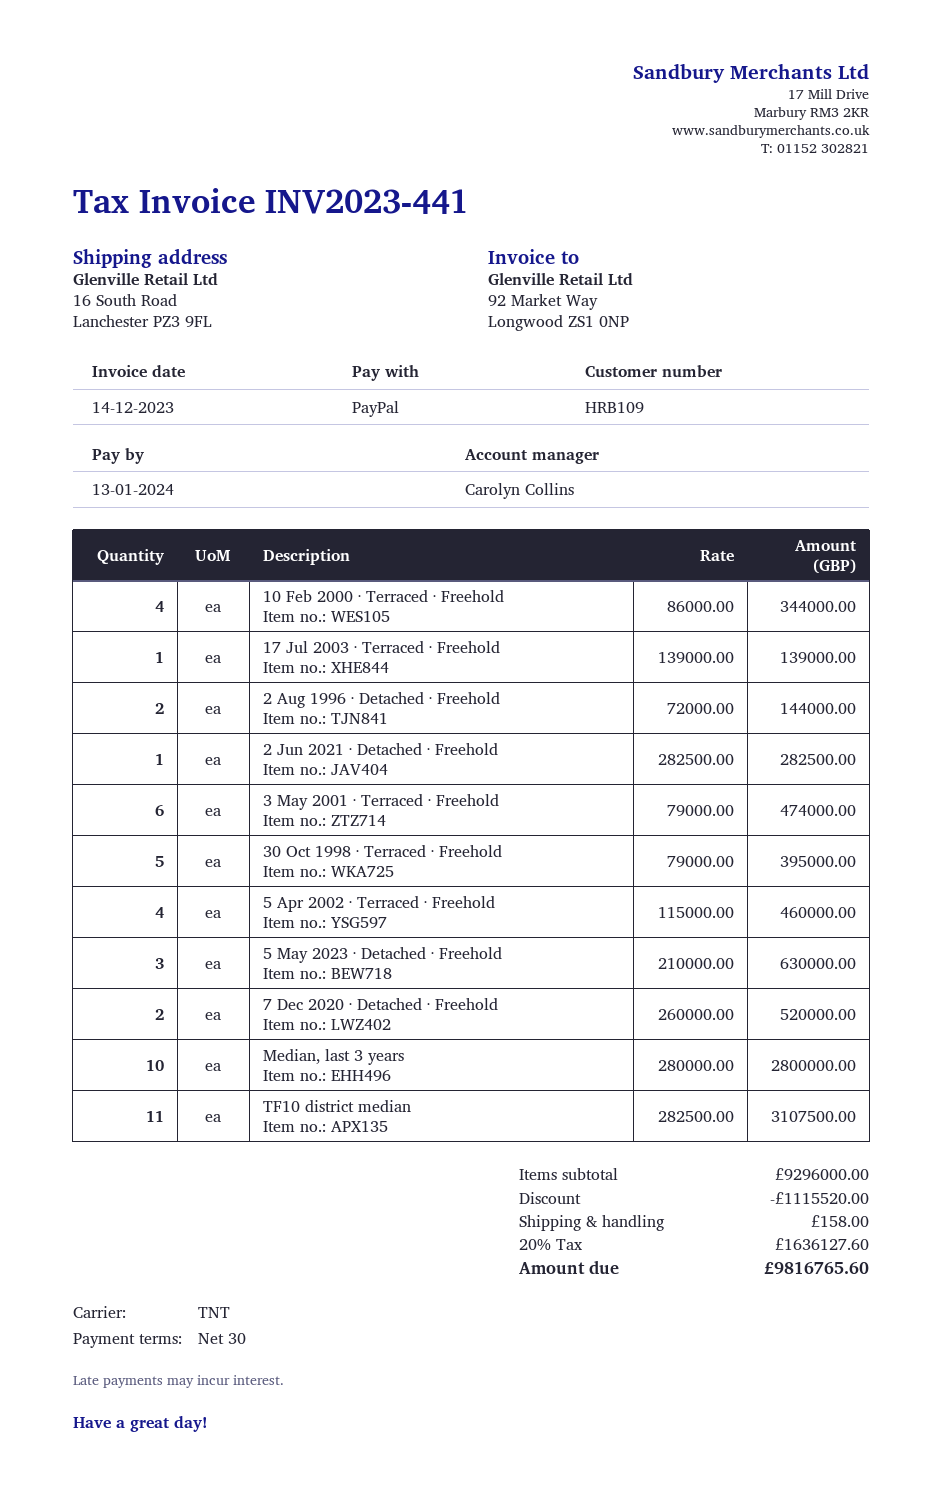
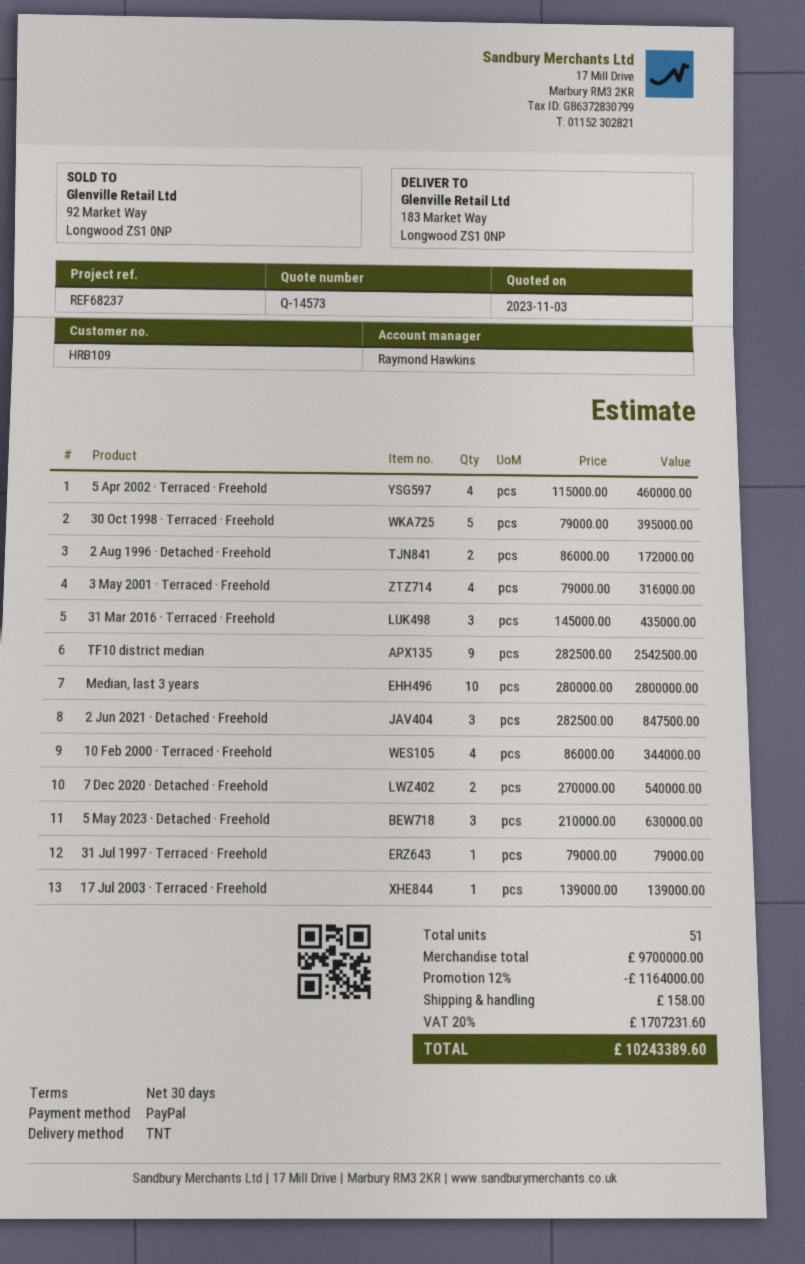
sales rep: Carolyn Collins -> Raymond Hawkins
ship to: 16 South Road, Lanchester PZ3 9FL -> 183 Market Way, Longwood ZS1 0NP
2 Aug 1996 · Detached · Freehold: 2 x 72000.00 = 144000.00 -> 2 x 86000.00 = 172000.00
2 Jun 2021 · Detached · Freehold: 1 x 282500.00 = 282500.00 -> 3 x 282500.00 = 847500.00
3 May 2001 · Terraced · Freehold: 6 x 79000.00 = 474000.00 -> 4 x 79000.00 = 316000.00
7 Dec 2020 · Detached · Freehold: 2 x 260000.00 = 520000.00 -> 2 x 270000.00 = 540000.00
TF10 district median: 11 x 282500.00 = 3107500.00 -> 9 x 282500.00 = 2542500.00
31 Mar 2016 · Terraced · Freehold: none -> 3 x 145000.00 = 435000.00
31 Jul 1997 · Terraced · Freehold: none -> 1 x 79000.00 = 79000.00
subtotal: 9296000.00 -> 9700000.00
discount: 1115520.00 -> 1164000.00
tax: 20% = 1636127.60 -> 20% = 1707231.60
total: 9816765.60 -> 10243389.60

